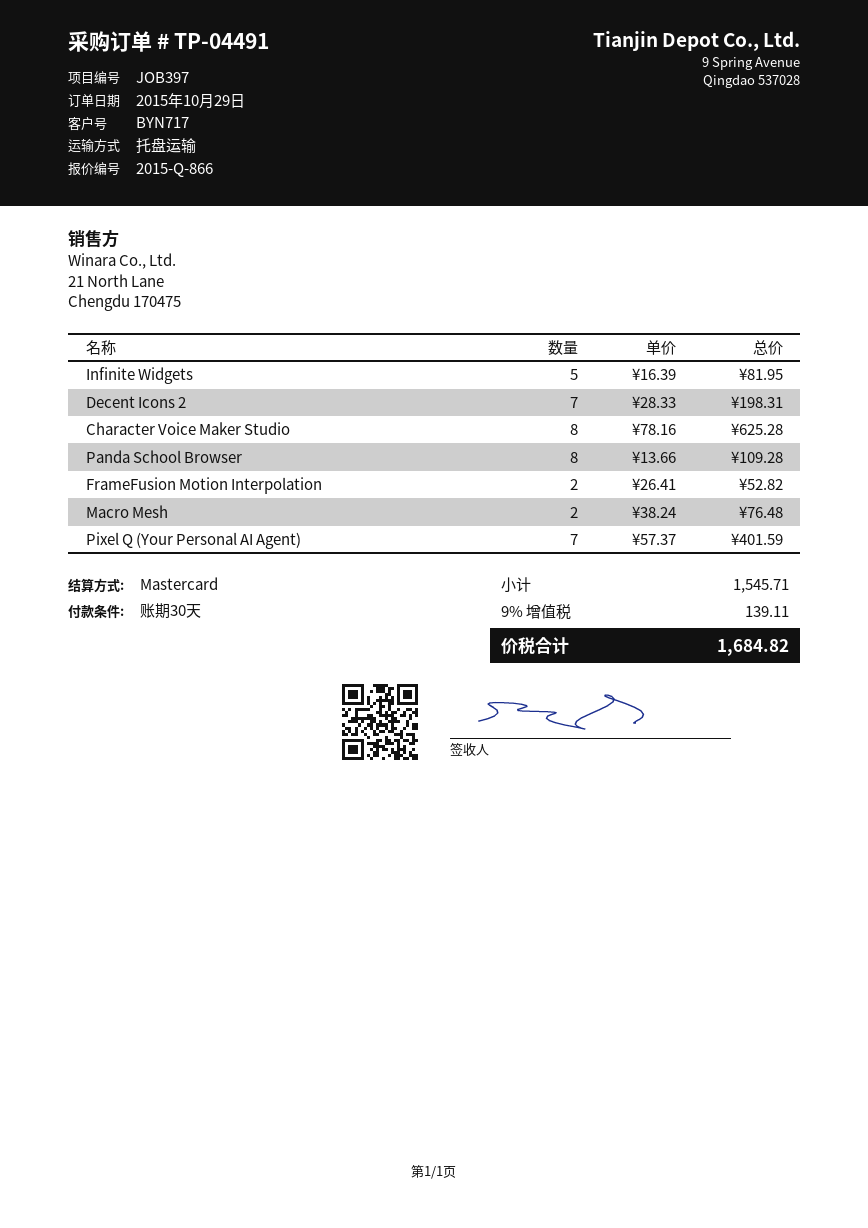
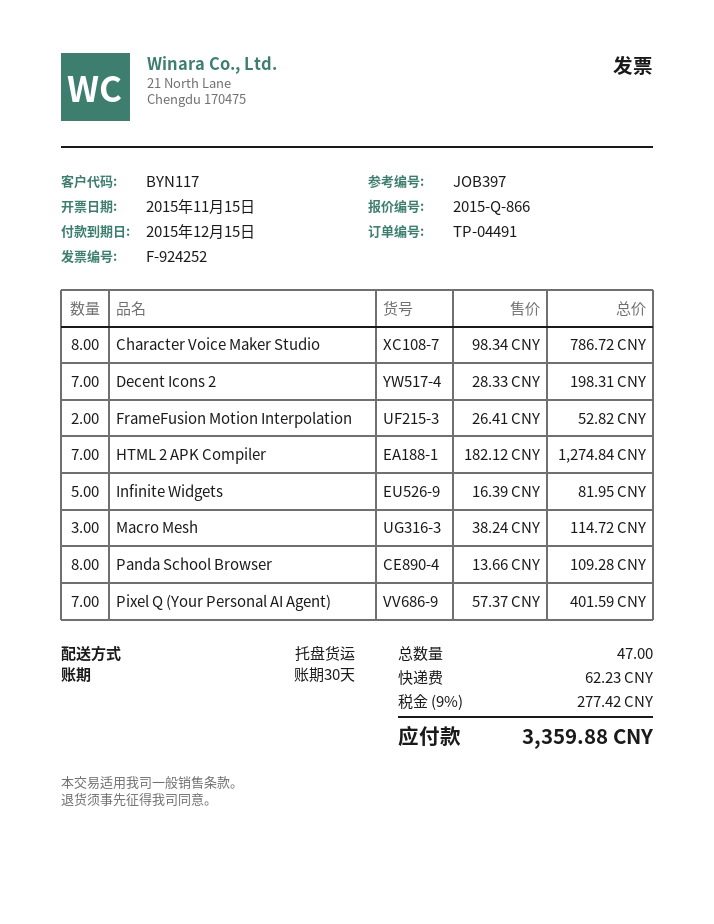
customer number: BYN717 -> BYN117
Character Voice Maker Studio: 8 x 78.16 = 625.28 -> 8 x 98.34 = 786.72
Macro Mesh: 2 x 38.24 = 76.48 -> 3 x 38.24 = 114.72
HTML 2 APK Compiler: none -> 7 x 182.12 = 1274.84
shipping: none -> 62.23
tax: 9% = 139.11 -> 9% = 277.42
total: 1684.82 -> 3359.88

